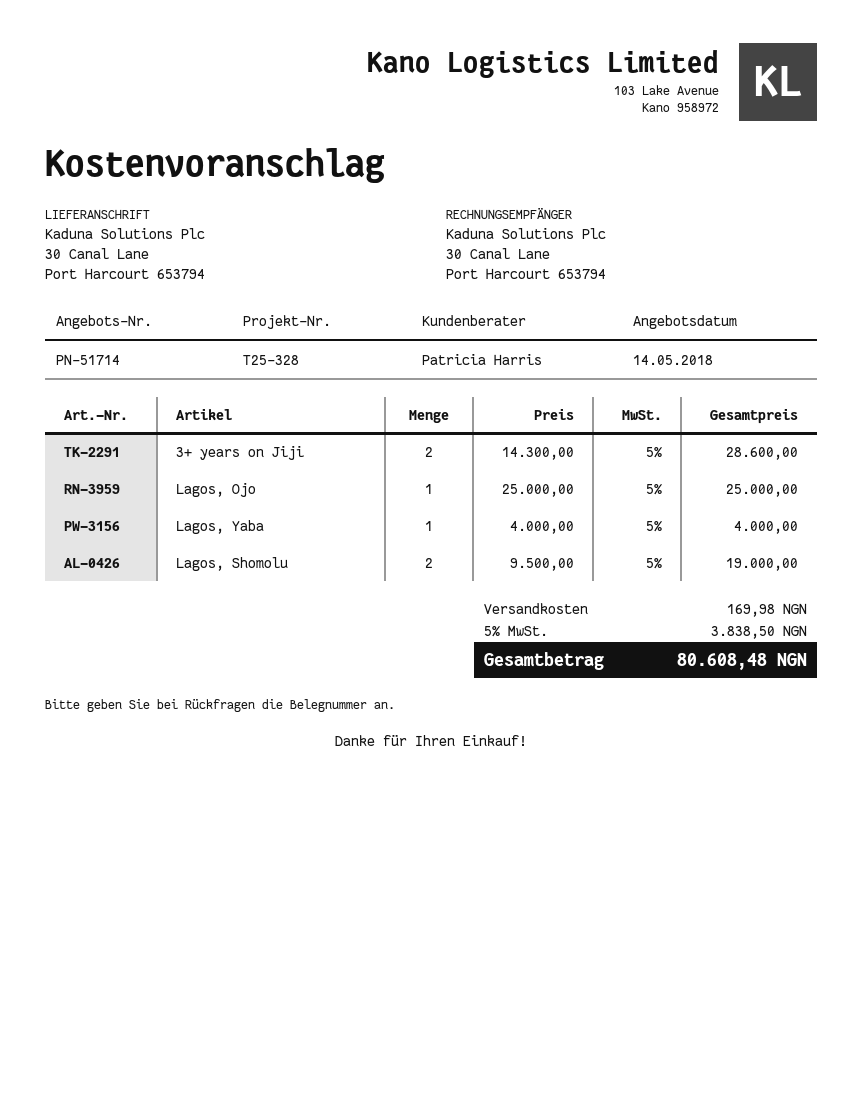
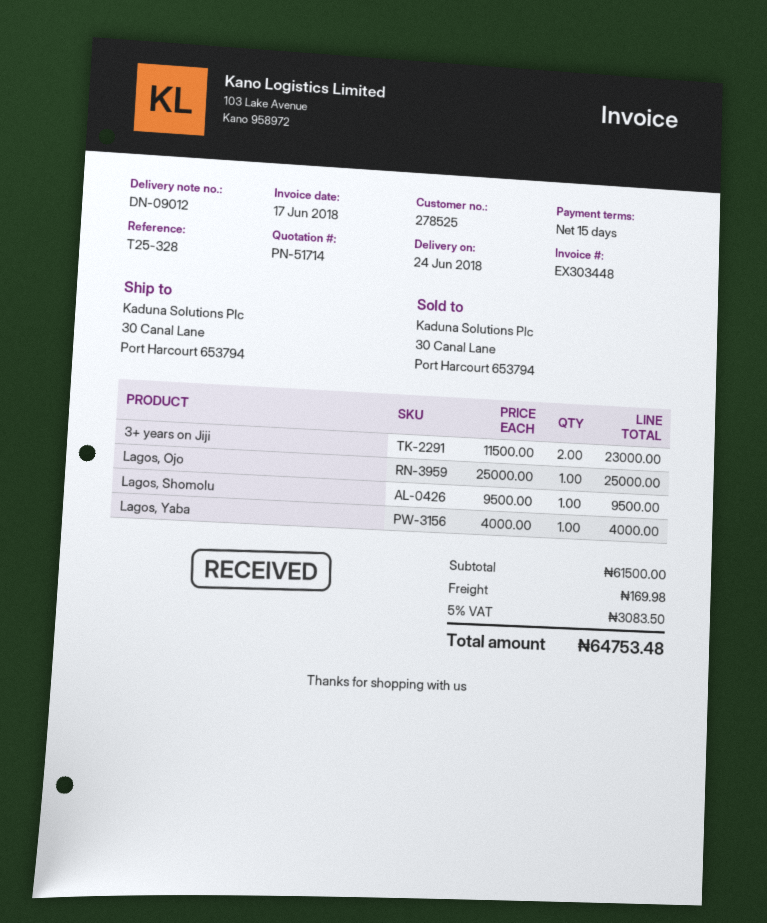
3+ years on Jiji: 2 x 14300.00 = 28600.00 -> 2 x 11500.00 = 23000.00
Lagos, Shomolu: 2 x 9500.00 = 19000.00 -> 1 x 9500.00 = 9500.00
tax: 5% = 3838.50 -> 5% = 3083.50
total: 80608.48 -> 64753.48

